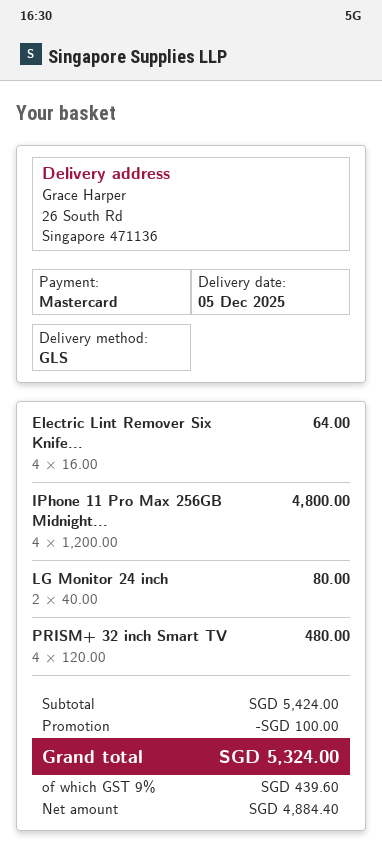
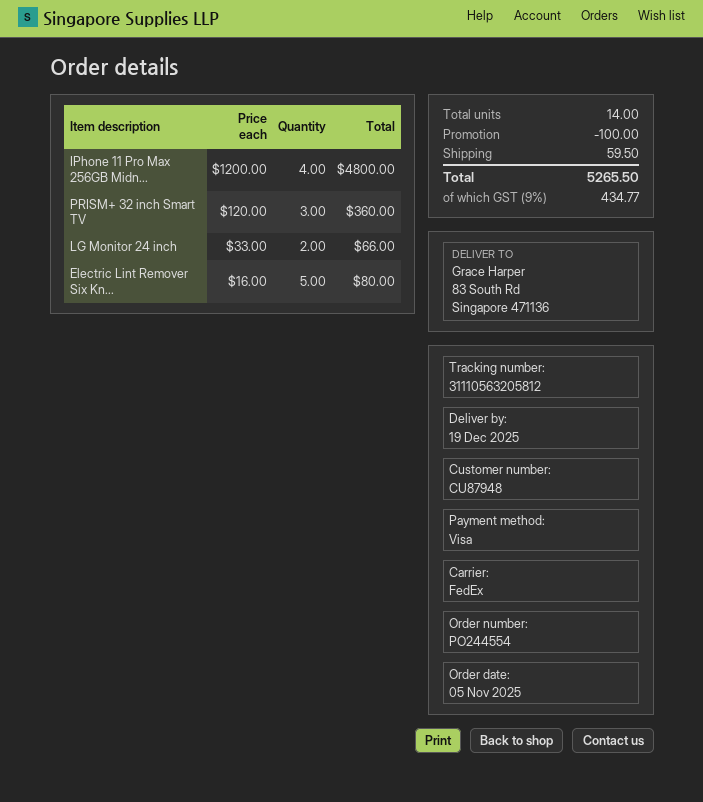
delivery date: 2025-12-05 -> 2025-12-19
payment method: Mastercard -> Visa
shipping method: GLS -> FedEx
ship to: 26 South Rd, Singapore 471136 -> 83 South Rd, Singapore 471136
Electric Lint Remover Six Knife...: 4 x 16.00 = 64.00 -> 5 x 16.00 = 80.00
LG Monitor 24 inch: 2 x 40.00 = 80.00 -> 2 x 33.00 = 66.00
PRISM+ 32 inch Smart TV: 4 x 120.00 = 480.00 -> 3 x 120.00 = 360.00
shipping: none -> 59.50
tax: 9% = 439.60 -> 9% = 434.77
total: 5324.00 -> 5265.50

